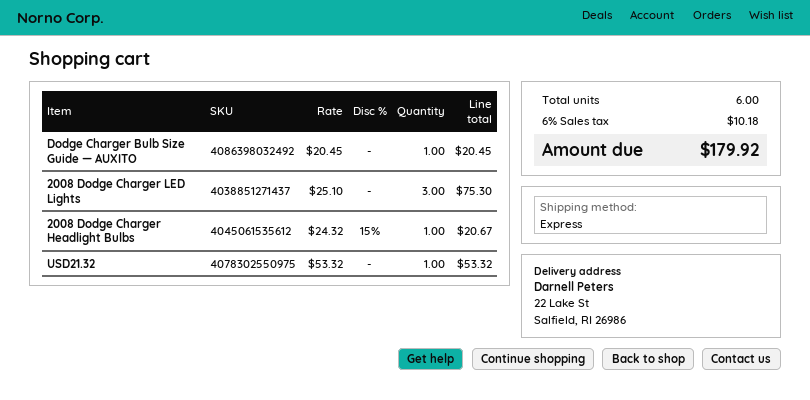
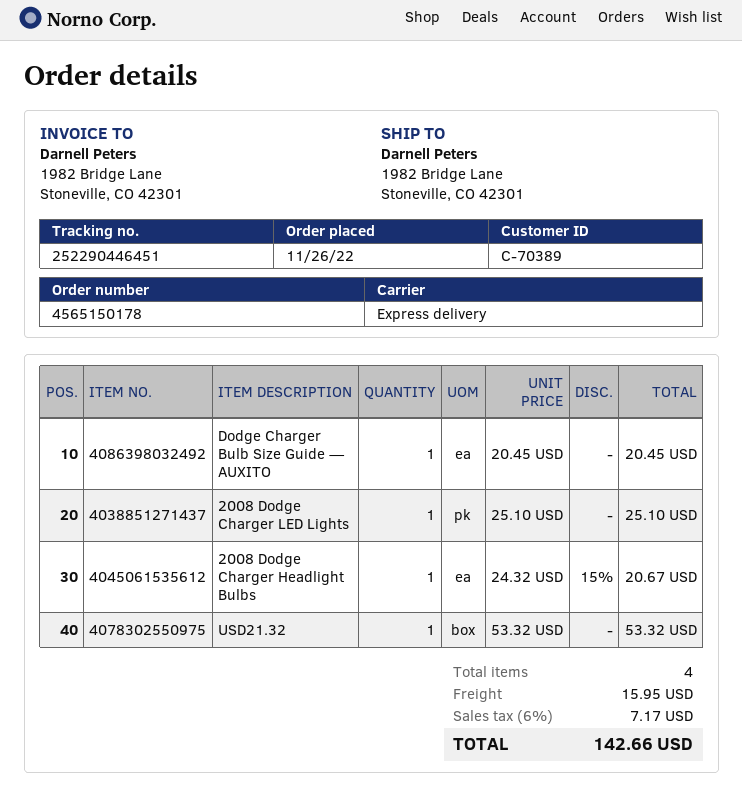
ship to: 22 Lake St, Salfield, RI 26986 -> 1982 Bridge Lane, Stoneville, CO 42301
2008 Dodge Charger LED Lights: 3 x 25.10 = 75.30 -> 1 x 25.10 = 25.10
total quantity: 6 -> 4
shipping: none -> 15.95
tax: 6% = 10.18 -> 6% = 7.17
total: 179.92 -> 142.66

